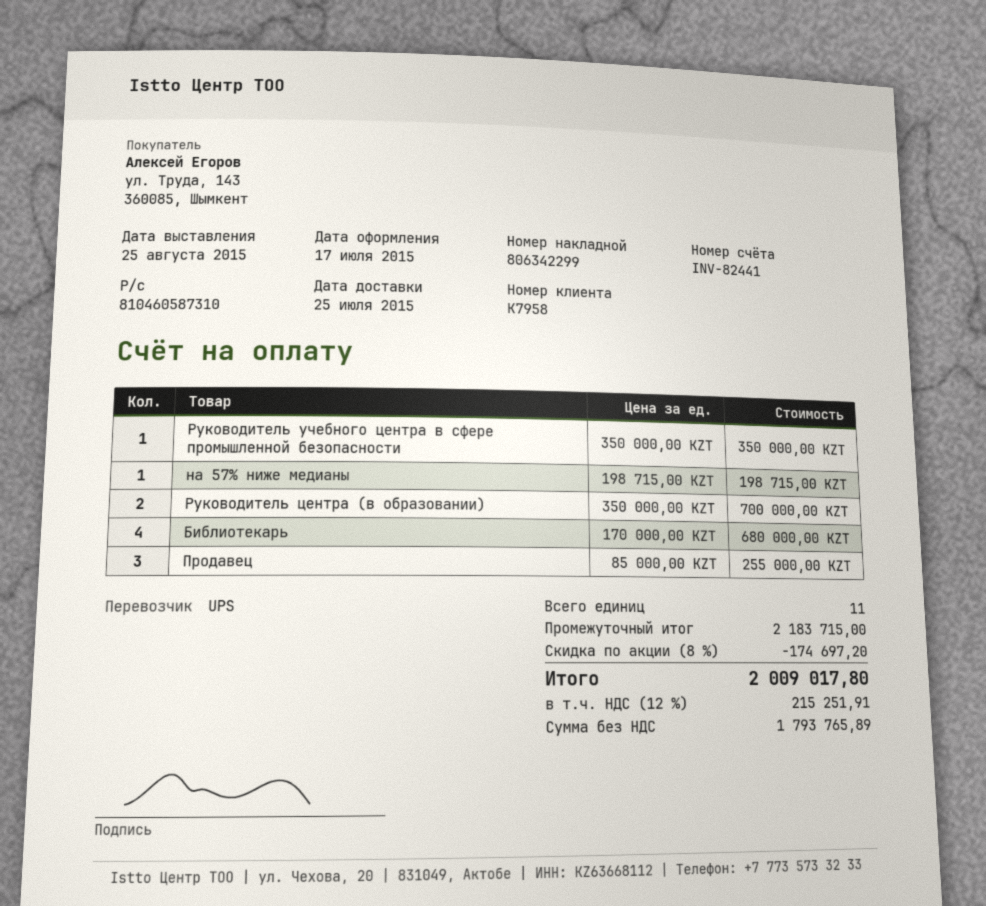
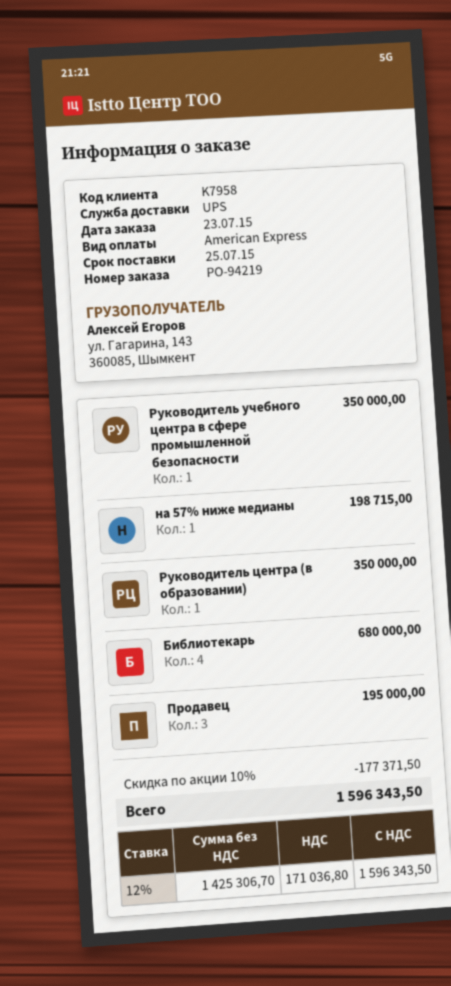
order date: 2015-07-17 -> 2015-07-23
Руководитель центра (в образовании): 2 for 700000.00 -> 1 for 350000.00
Продавец: 3 for 255000.00 -> 3 for 195000.00
discount: 8% = 174697.20 -> 10% = 177371.50
net: 1793765.89 -> 1425306.70
tax: 12% = 215251.91 -> 12% = 171036.80
total: 2009017.80 -> 1596343.50

